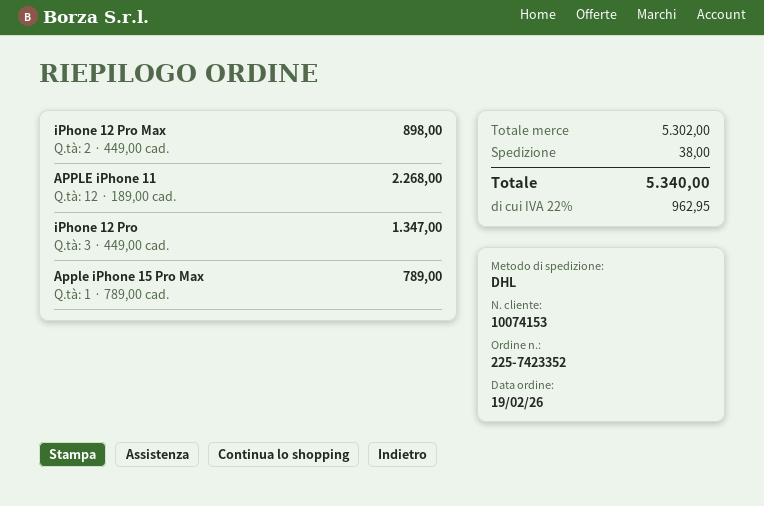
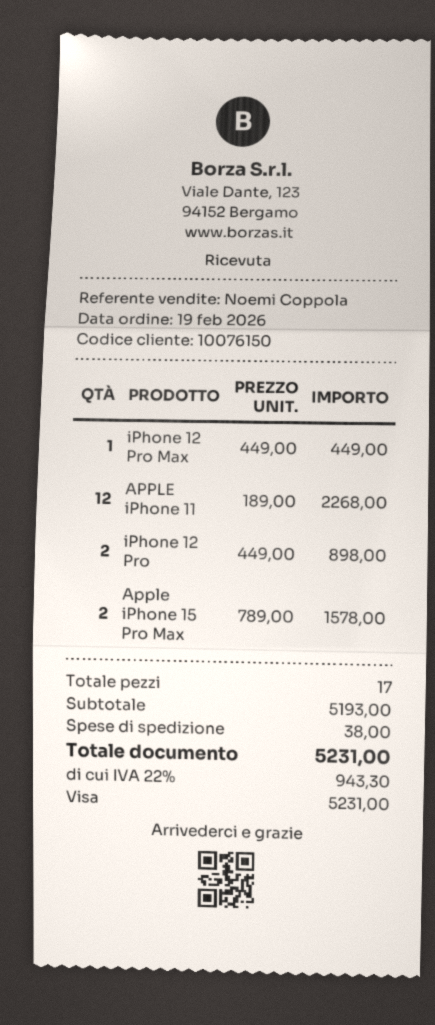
customer number: 10074153 -> 10076150
iPhone 12 Pro Max: 2 x 449.00 = 898.00 -> 1 x 449.00 = 449.00
iPhone 12 Pro: 3 x 449.00 = 1347.00 -> 2 x 449.00 = 898.00
Apple iPhone 15 Pro Max: 1 x 789.00 = 789.00 -> 2 x 789.00 = 1578.00
subtotal: 5302.00 -> 5193.00
tax: 22% = 962.95 -> 22% = 943.30
total: 5340.00 -> 5231.00

